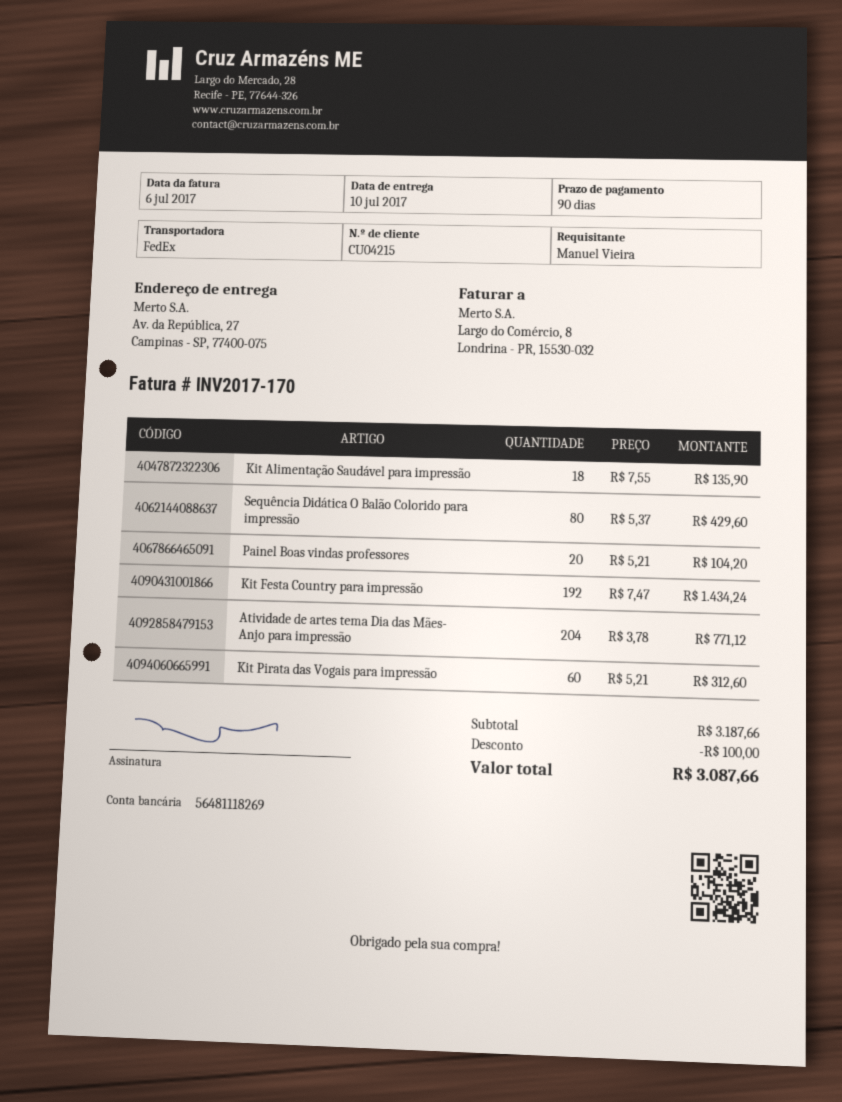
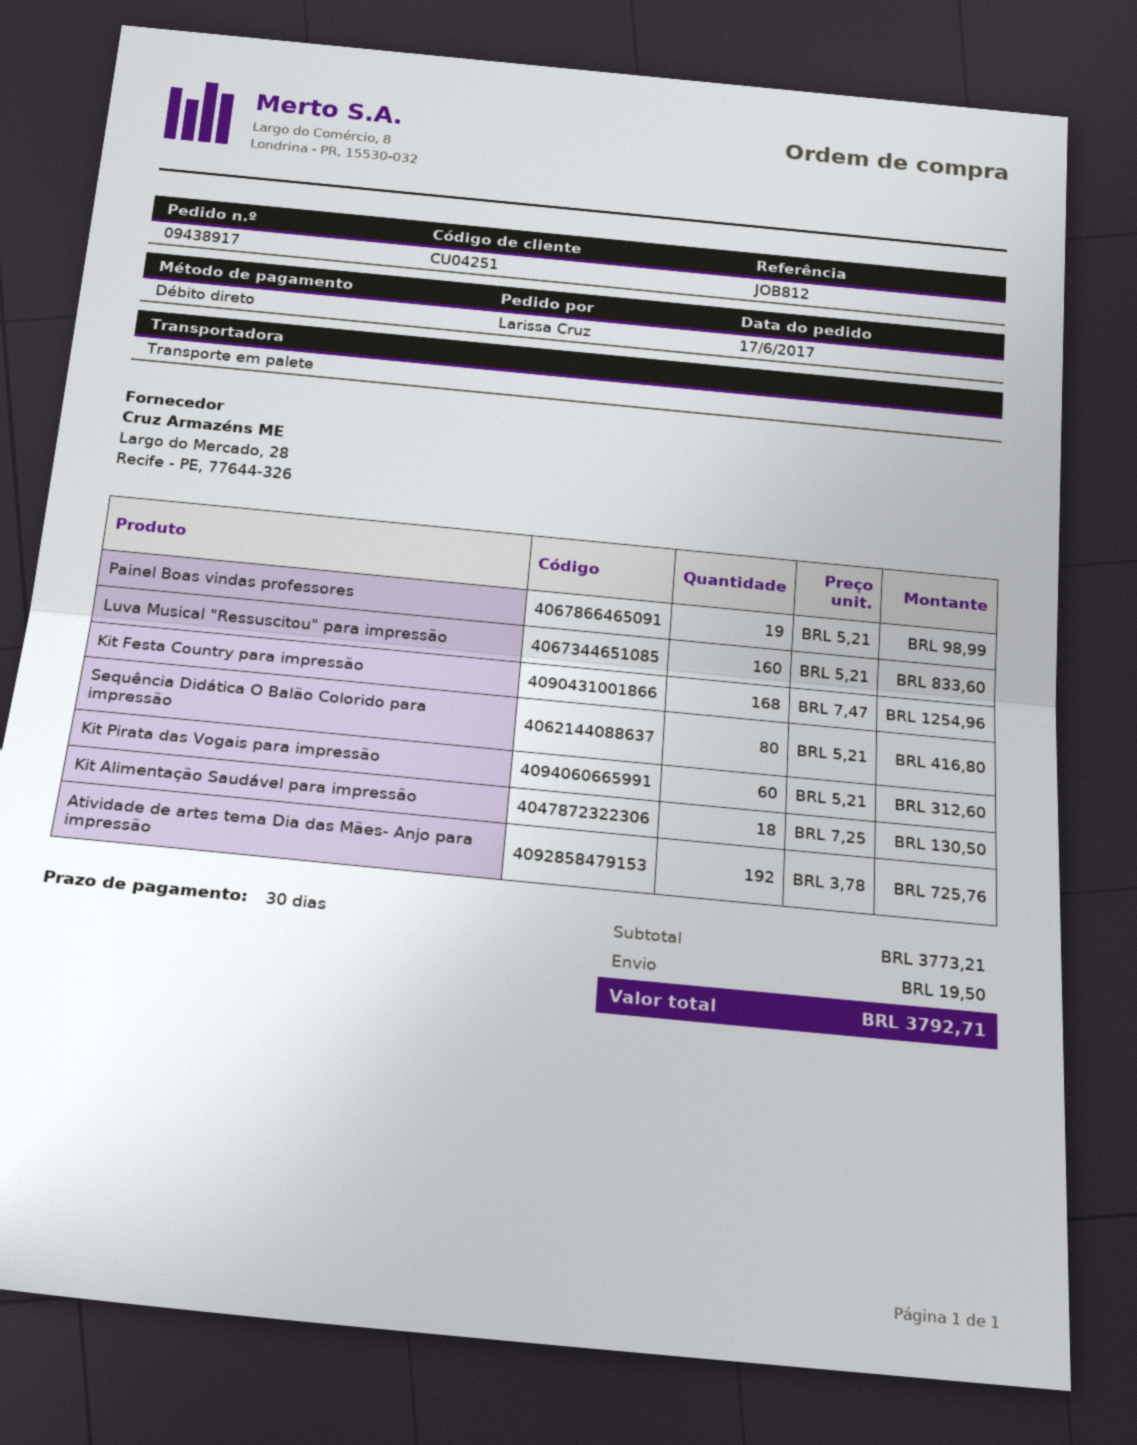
payment terms: 90 days -> 30 days
customer number: CU04215 -> CU04251
ordered by: Manuel Vieira -> Larissa Cruz
shipping method: FedEx -> pallet freight
Kit Alimentação Saudável para impressão: 18 x 7.55 = 135.90 -> 18 x 7.25 = 130.50
Sequência Didática O Balão Colorido para impressão: 80 x 5.37 = 429.60 -> 80 x 5.21 = 416.80
Painel Boas vindas professores: 20 x 5.21 = 104.20 -> 19 x 5.21 = 98.99
Kit Festa Country para impressão: 192 x 7.47 = 1434.24 -> 168 x 7.47 = 1254.96
Atividade de artes tema Dia das Mães- Anjo para impressão: 204 x 3.78 = 771.12 -> 192 x 3.78 = 725.76
Luva Musical "Ressuscitou" para impressão: none -> 160 x 5.21 = 833.60
subtotal: 3187.66 -> 3773.21
discount: 100.00 -> none
shipping: none -> 19.50
total: 3087.66 -> 3792.71

